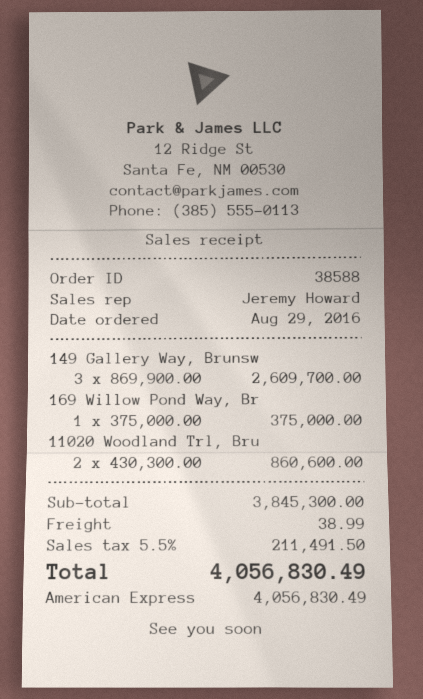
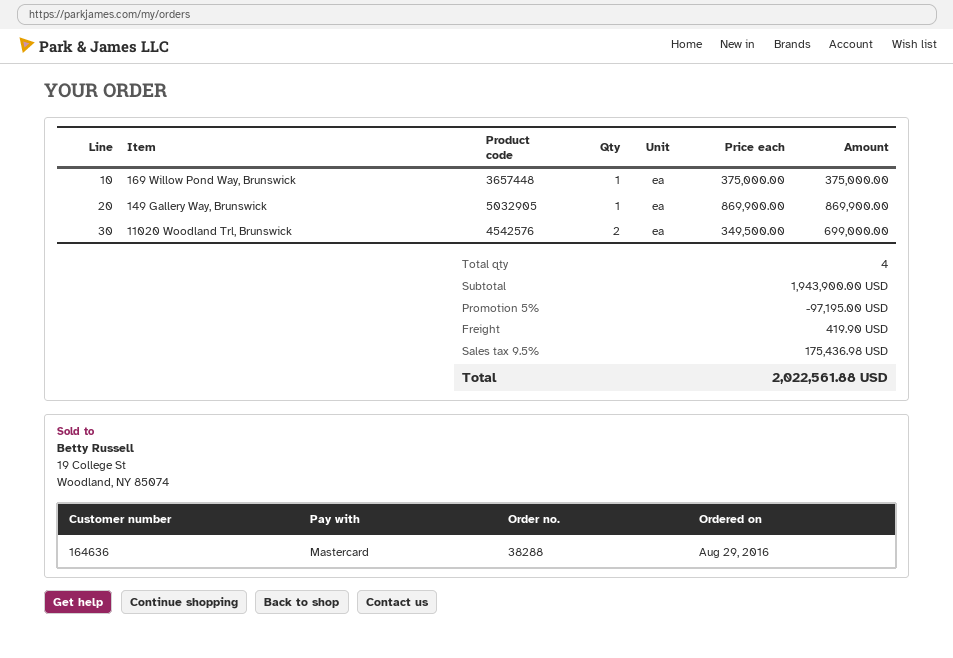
order number: 38588 -> 38288
payment method: American Express -> Mastercard
149 Gallery Way, Brunsw: 3 x 869900.00 = 2609700.00 -> 1 x 869900.00 = 869900.00
11020 Woodland Trl, Bru: 2 x 430300.00 = 860600.00 -> 2 x 349500.00 = 699000.00
subtotal: 3845300.00 -> 1943900.00
discount: none -> 5% = 97195.00
shipping: 38.99 -> 419.90
tax: 5.5% = 211491.50 -> 9.5% = 175436.98
total: 4056830.49 -> 2022561.88

